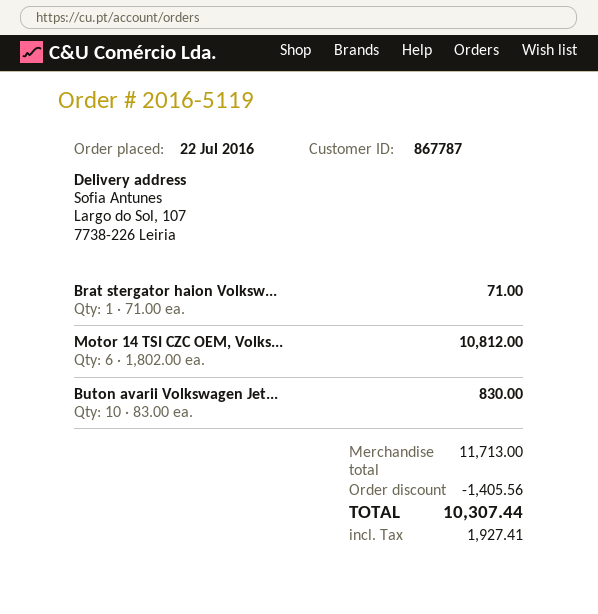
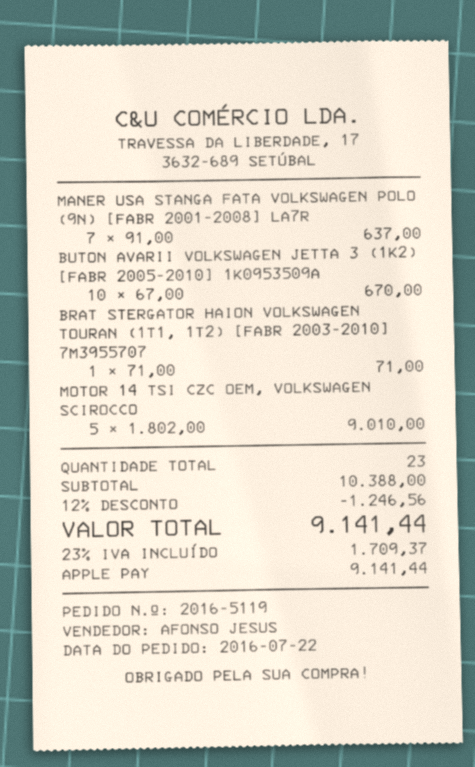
Motor 14 TSI CZC OEM, Volks...: 6 x 1802.00 = 10812.00 -> 5 x 1802.00 = 9010.00
Buton avarii Volkswagen Jet...: 10 x 83.00 = 830.00 -> 10 x 67.00 = 670.00
MANER USA STANGA FATA VOLKSWAGEN POLO (9N) [FABR 2001-2008] LA7R: none -> 7 x 91.00 = 637.00
subtotal: 11713.00 -> 10388.00
discount: 1405.56 -> 1246.56
tax: 1927.41 -> 1709.37
total: 10307.44 -> 9141.44

